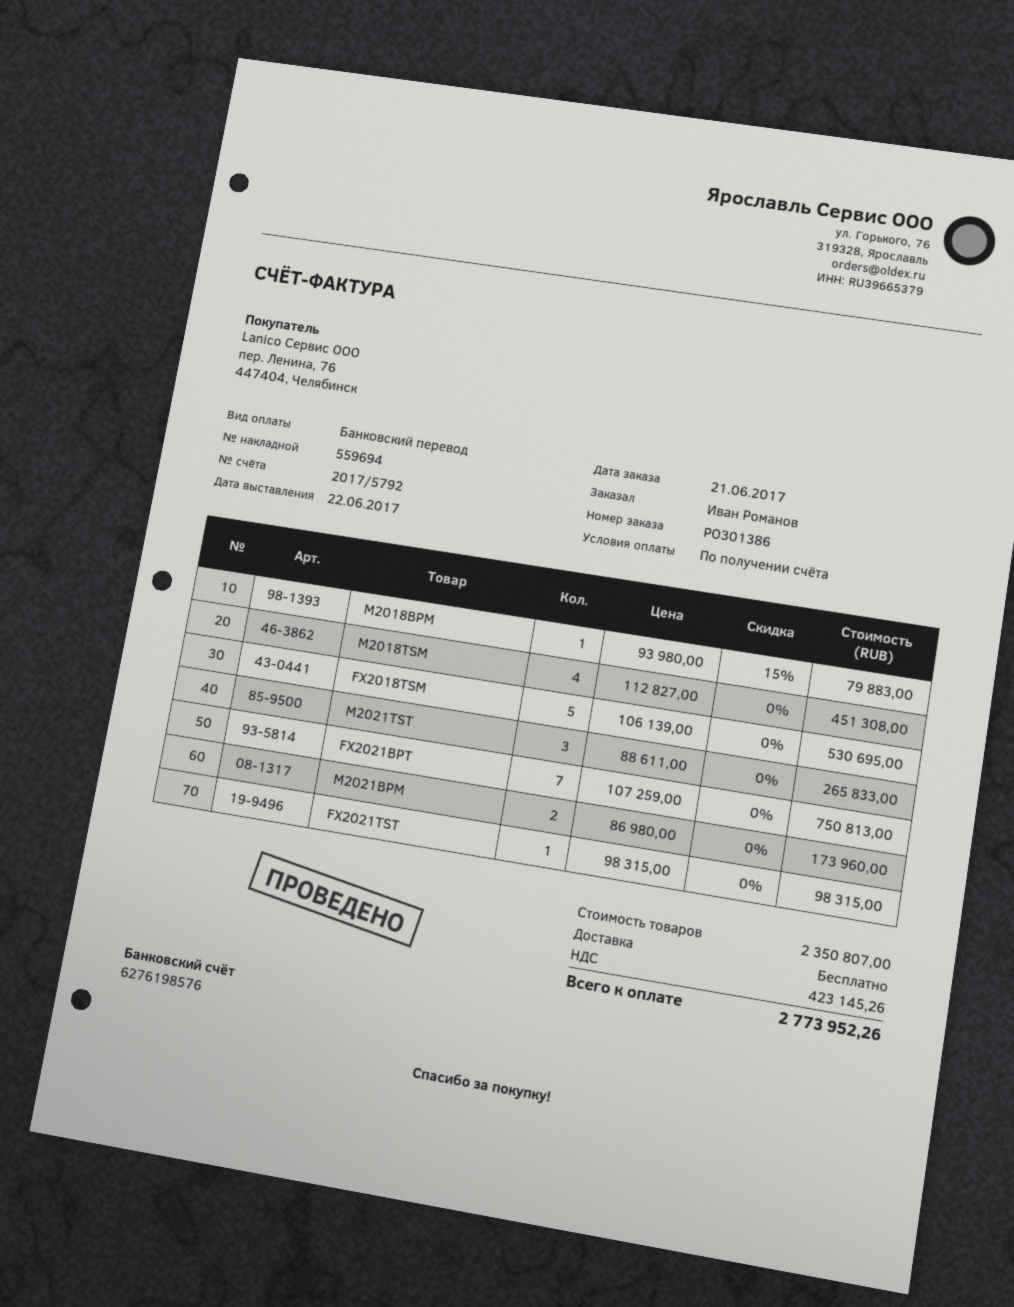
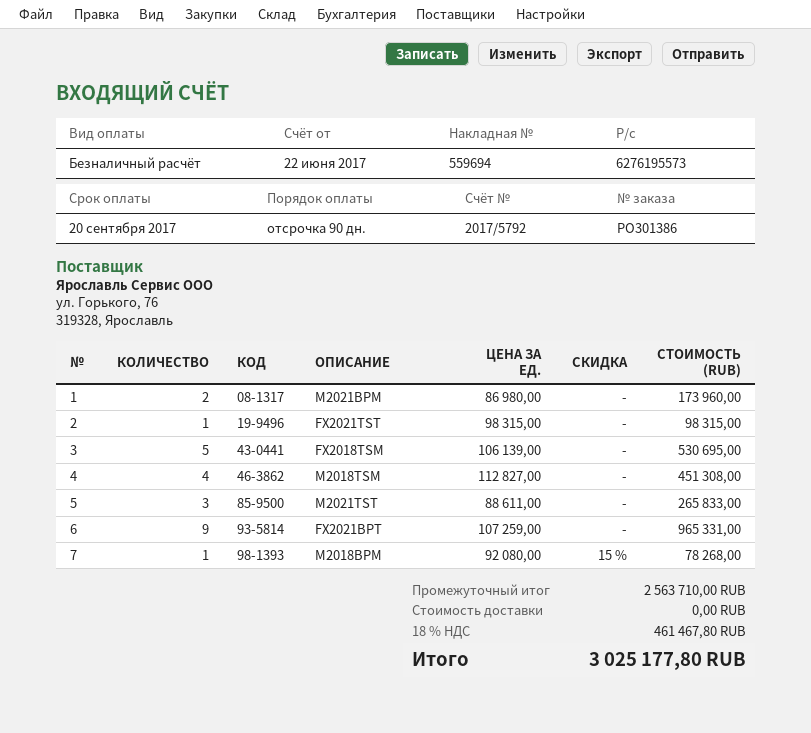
payment terms: on receipt -> 90 days
bank account: 6276198576 -> 6276195573
M2018BPM: 1 x 93980.00 - 15% = 79883.00 -> 1 x 92080.00 - 15% = 78268.00
FX2021BPT: 7 x 107259.00 = 750813.00 -> 9 x 107259.00 = 965331.00
subtotal: 2350807.00 -> 2563710.00
tax: 423145.26 -> 461467.80
total: 2773952.26 -> 3025177.80

